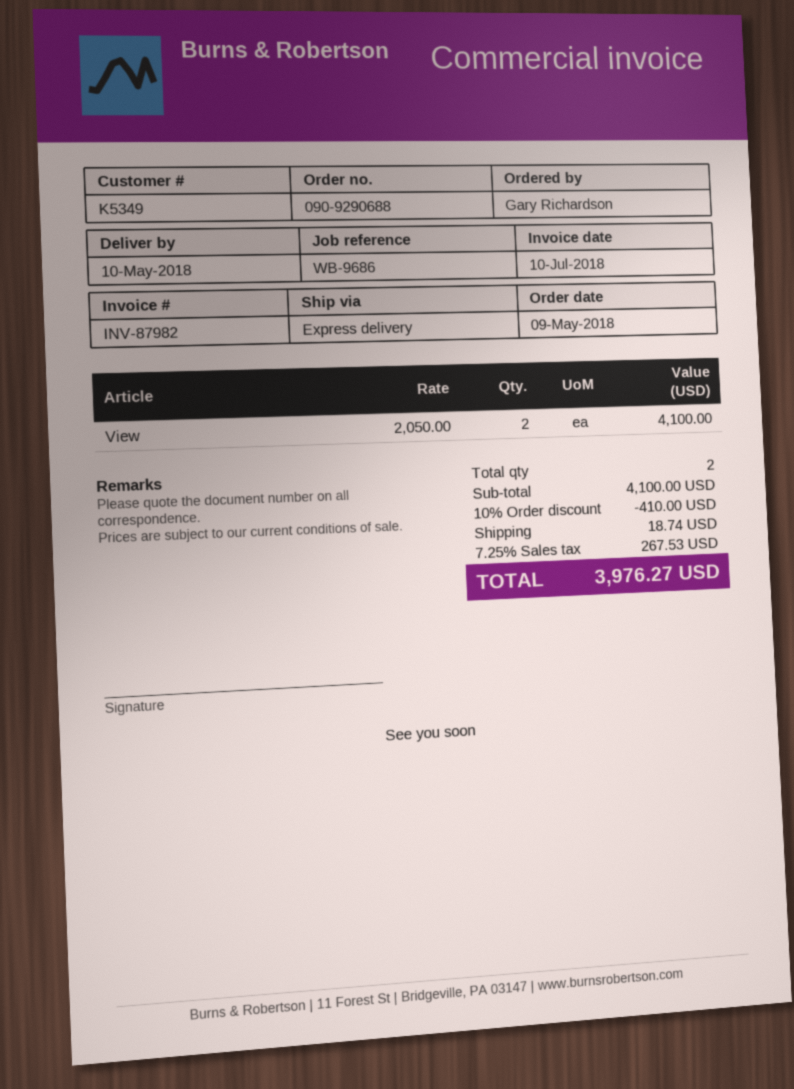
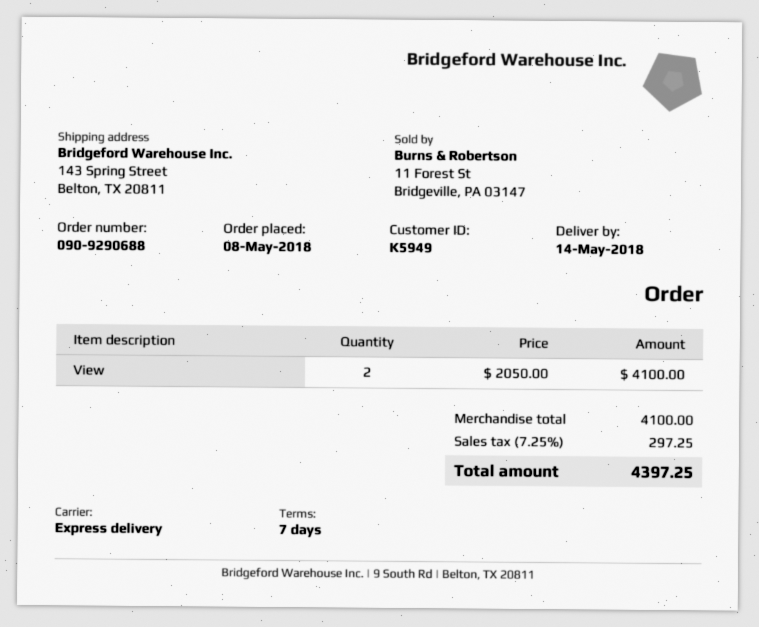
order date: 2018-05-09 -> 2018-05-08
delivery date: 2018-05-10 -> 2018-05-14
customer number: K5349 -> K5949
discount: 10% = 410.00 -> none
shipping: 18.74 -> none
tax: 7.25% = 267.53 -> 7.25% = 297.25
total: 3976.27 -> 4397.25

